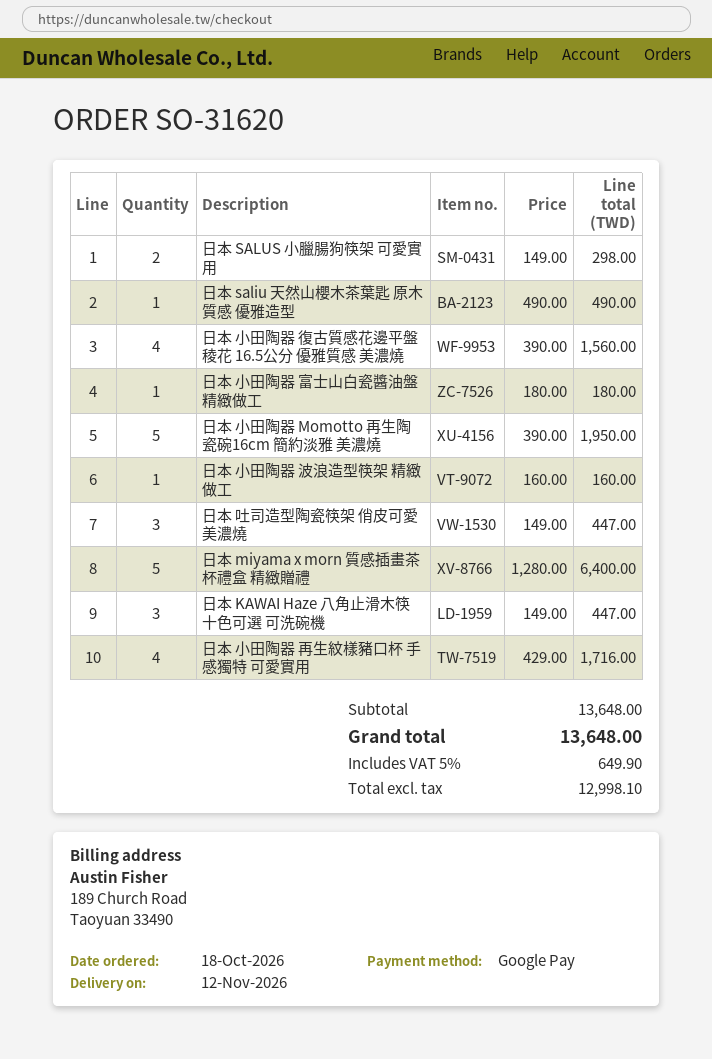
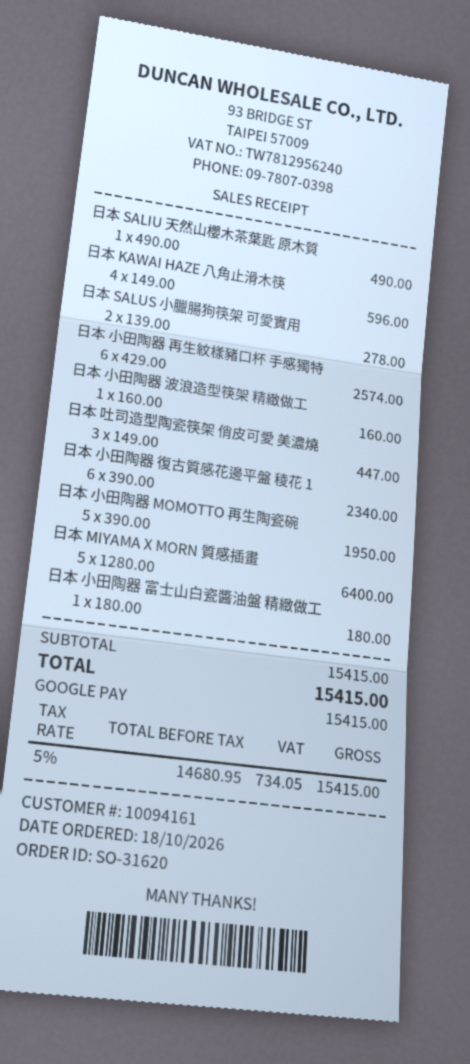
日本 SALUS 小臘腸狗筷架 可愛實用: 2 x 149.00 = 298.00 -> 2 x 139.00 = 278.00
日本 小田陶器 復古質感花邊平盤 稜花 16.5公分 優雅質感 美濃燒: 4 x 390.00 = 1560.00 -> 6 x 390.00 = 2340.00
日本 KAWAI Haze 八角止滑木筷 十色可選 可洗碗機: 3 x 149.00 = 447.00 -> 4 x 149.00 = 596.00
日本 小田陶器 再生紋樣豬口杯 手感獨特 可愛實用: 4 x 429.00 = 1716.00 -> 6 x 429.00 = 2574.00
subtotal: 13648.00 -> 15415.00
net: 12998.10 -> 14680.95
tax: 5% = 649.90 -> 5% = 734.05
total: 13648.00 -> 15415.00

